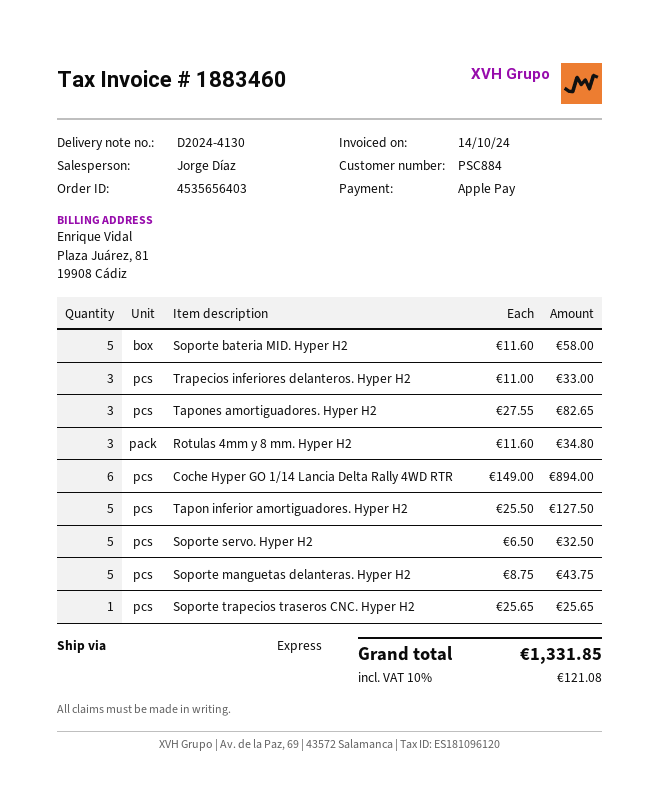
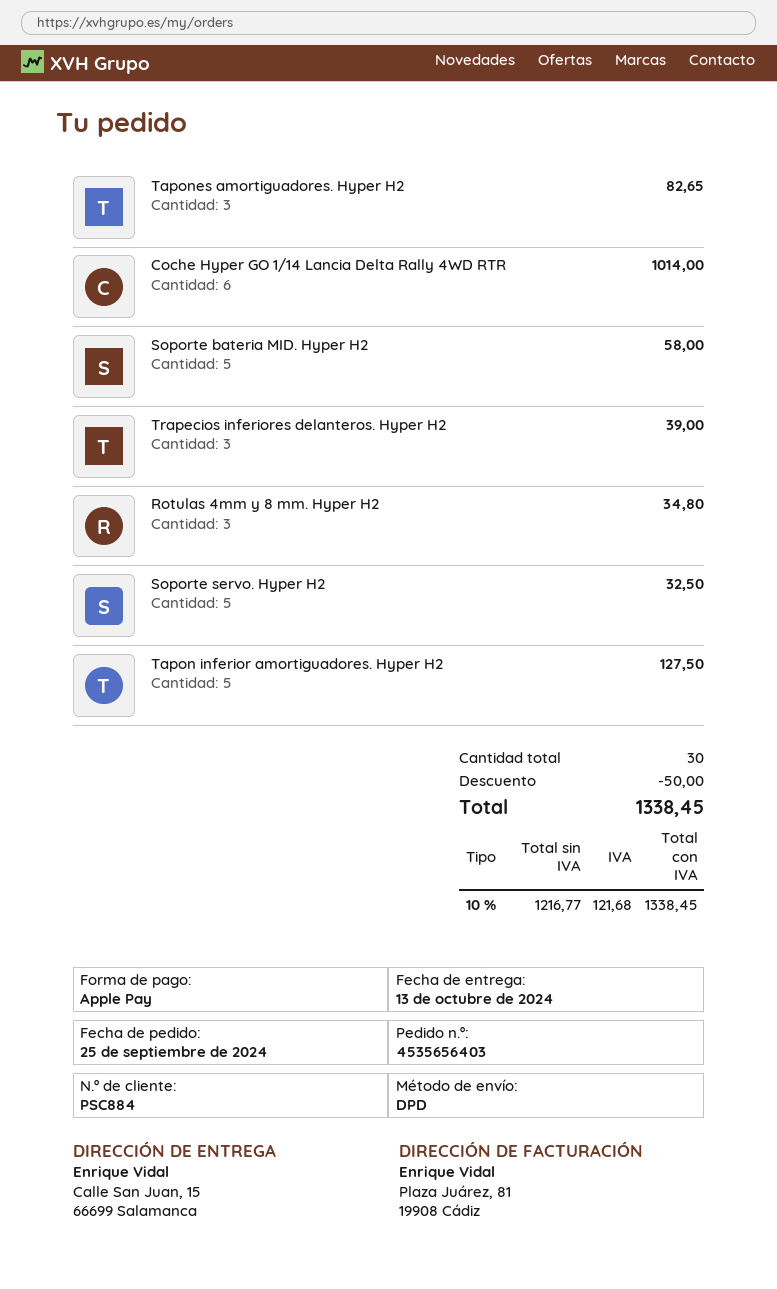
shipping method: express -> DPD
Trapecios inferiores delanteros. Hyper H2: 3 for 33.00 -> 3 for 39.00
Coche Hyper GO 1/14 Lancia Delta Rally 4WD RTR: 6 for 894.00 -> 6 for 1014.00
Soporte manguetas delanteras. Hyper H2: 5 for 43.75 -> none
Soporte trapecios traseros CNC. Hyper H2: 1 for 25.65 -> none
discount: none -> 50.00
tax: 10% = 121.08 -> 10% = 121.68
total: 1331.85 -> 1338.45

